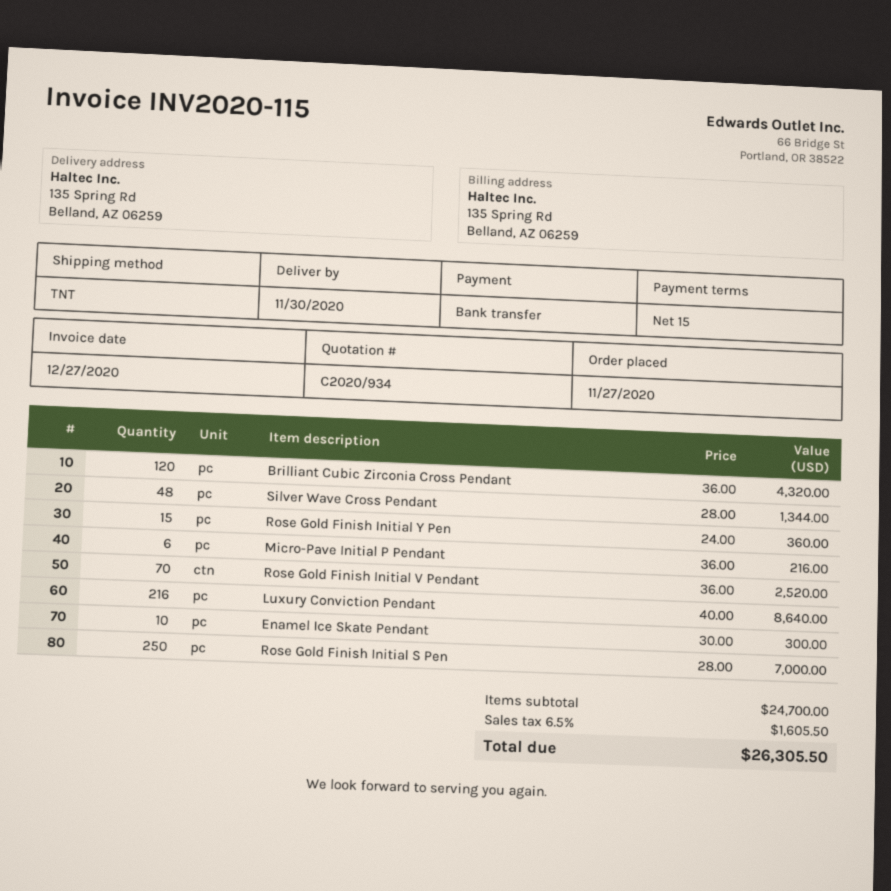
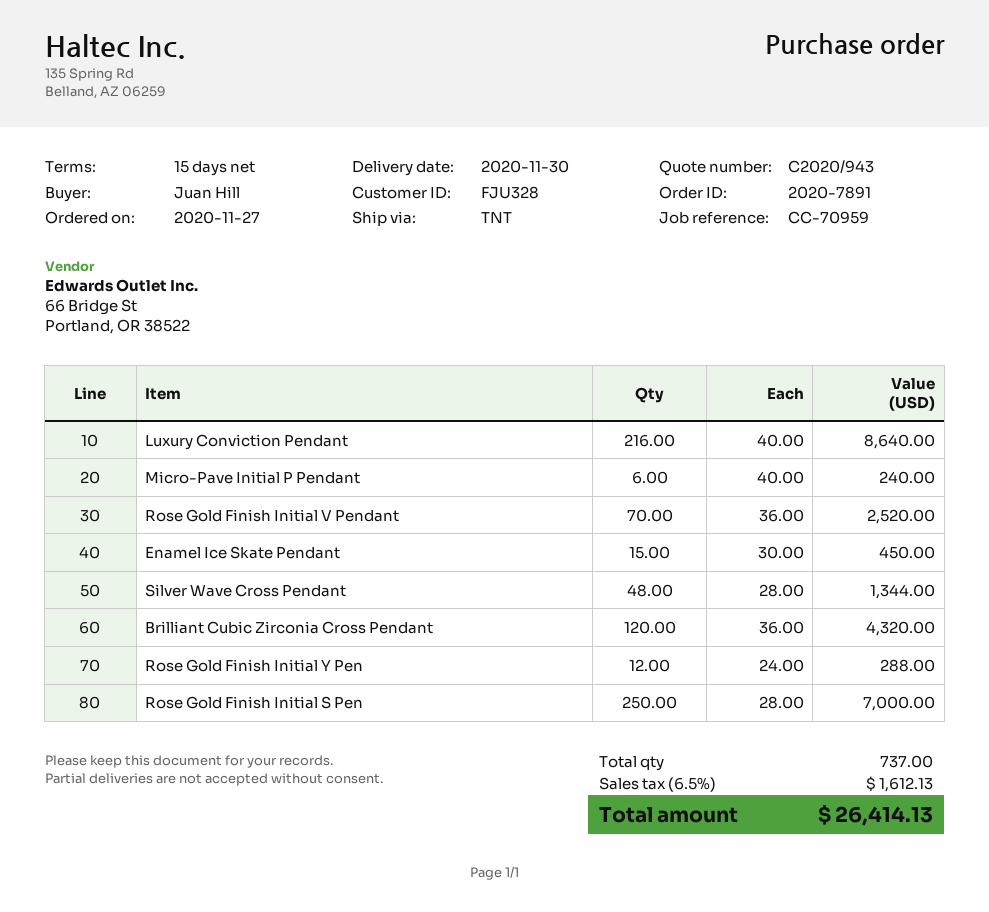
quote number: C2020/934 -> C2020/943
Rose Gold Finish Initial Y Pen: 15 x 24.00 = 360.00 -> 12 x 24.00 = 288.00
Micro-Pave Initial P Pendant: 6 x 36.00 = 216.00 -> 6 x 40.00 = 240.00
Enamel Ice Skate Pendant: 10 x 30.00 = 300.00 -> 15 x 30.00 = 450.00
tax: 6.5% = 1605.50 -> 6.5% = 1612.13
total: 26305.50 -> 26414.13

